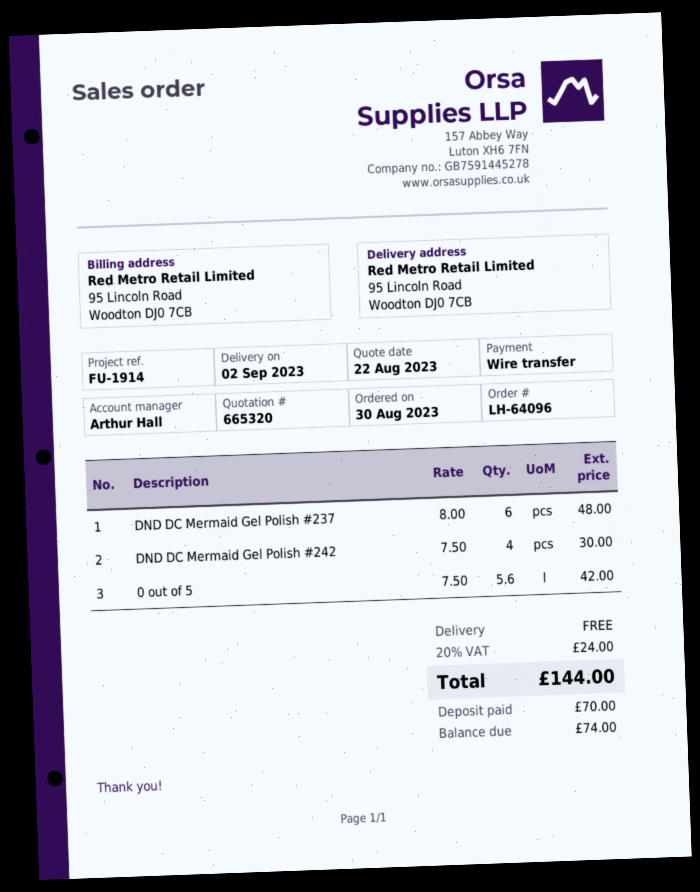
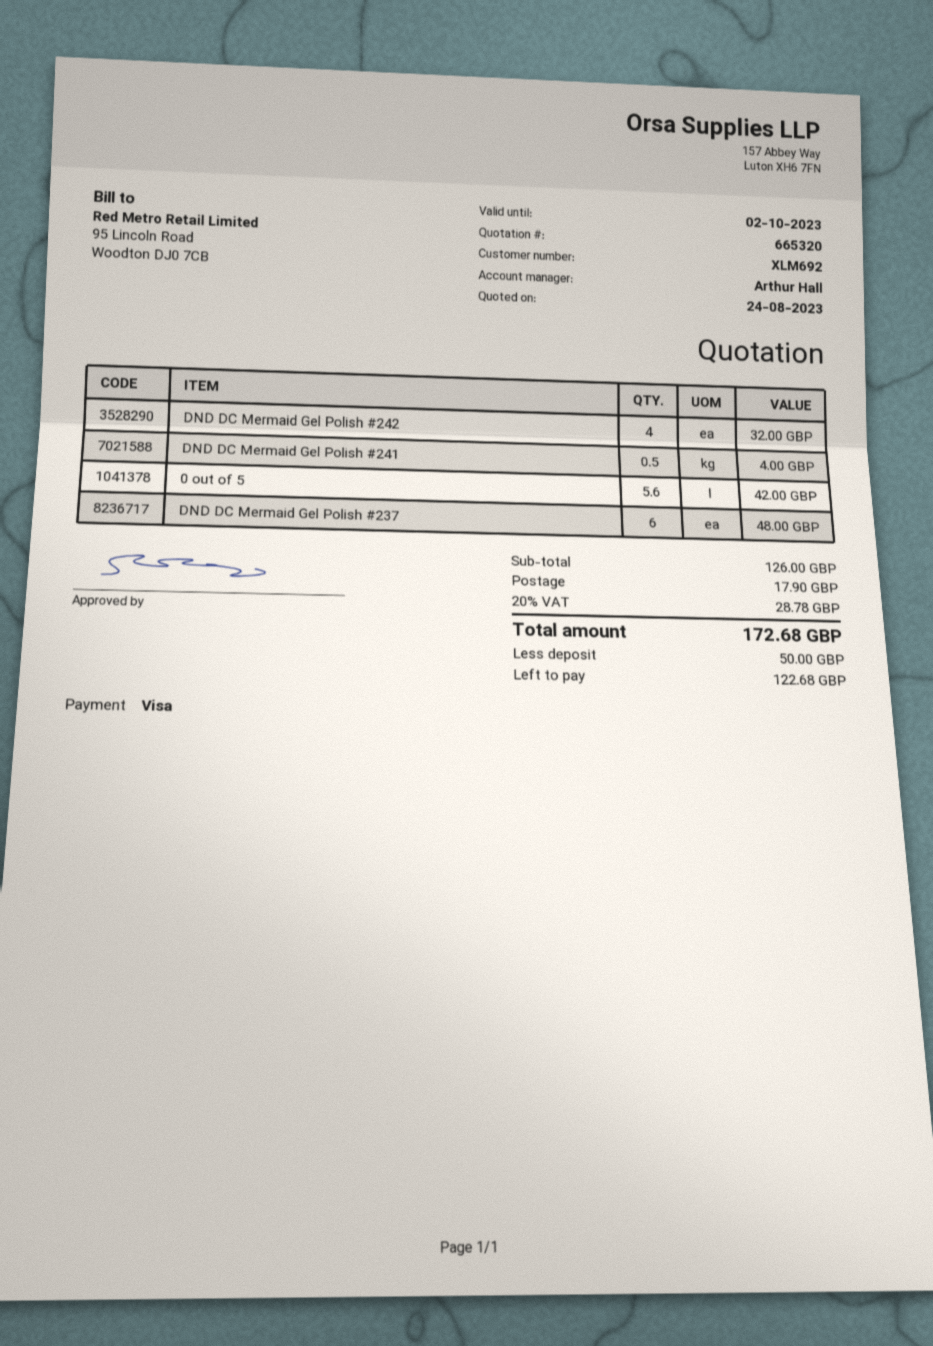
quote date: 2023-08-22 -> 2023-08-24
payment method: bank transfer -> Visa
DND DC Mermaid Gel Polish #242: 4 for 30.00 -> 4 for 32.00
DND DC Mermaid Gel Polish #241: none -> 0.5 for 4.00
shipping: 0.00 -> 17.90
tax: 20% = 24.00 -> 20% = 28.78
total: 144.00 -> 172.68
deposit: 70.00 -> 50.00
balance: 74.00 -> 122.68

